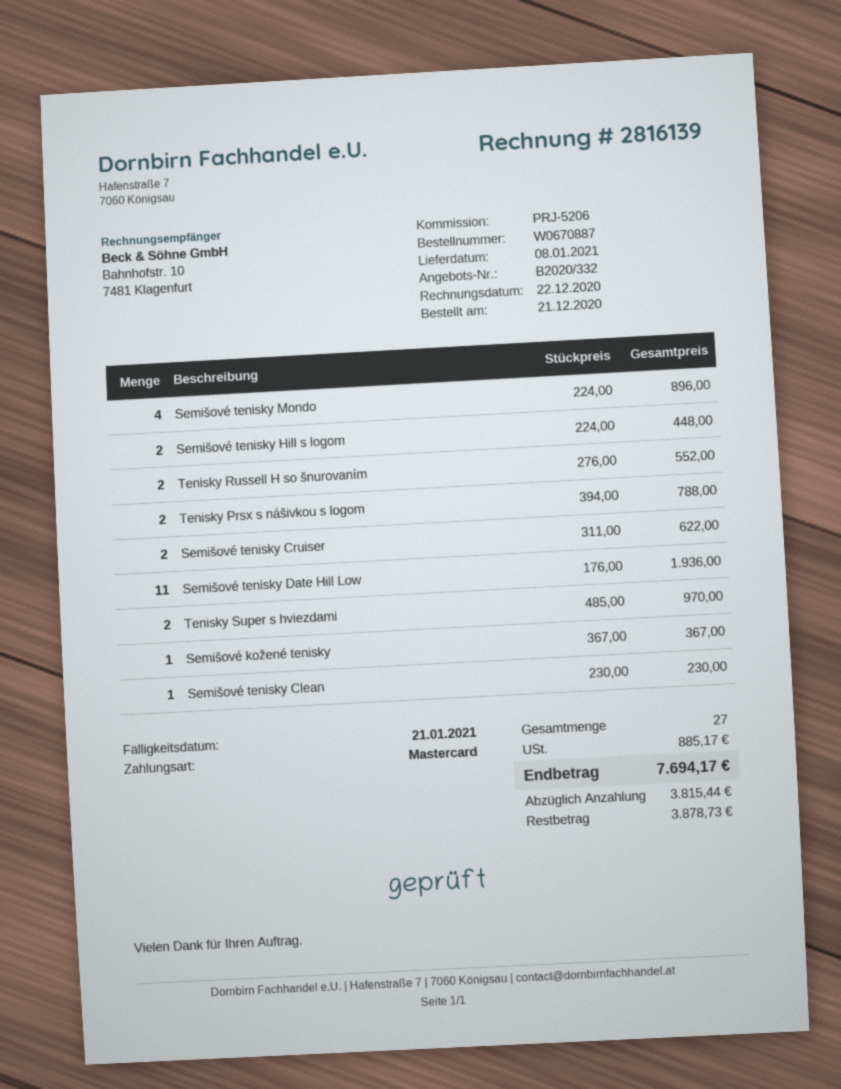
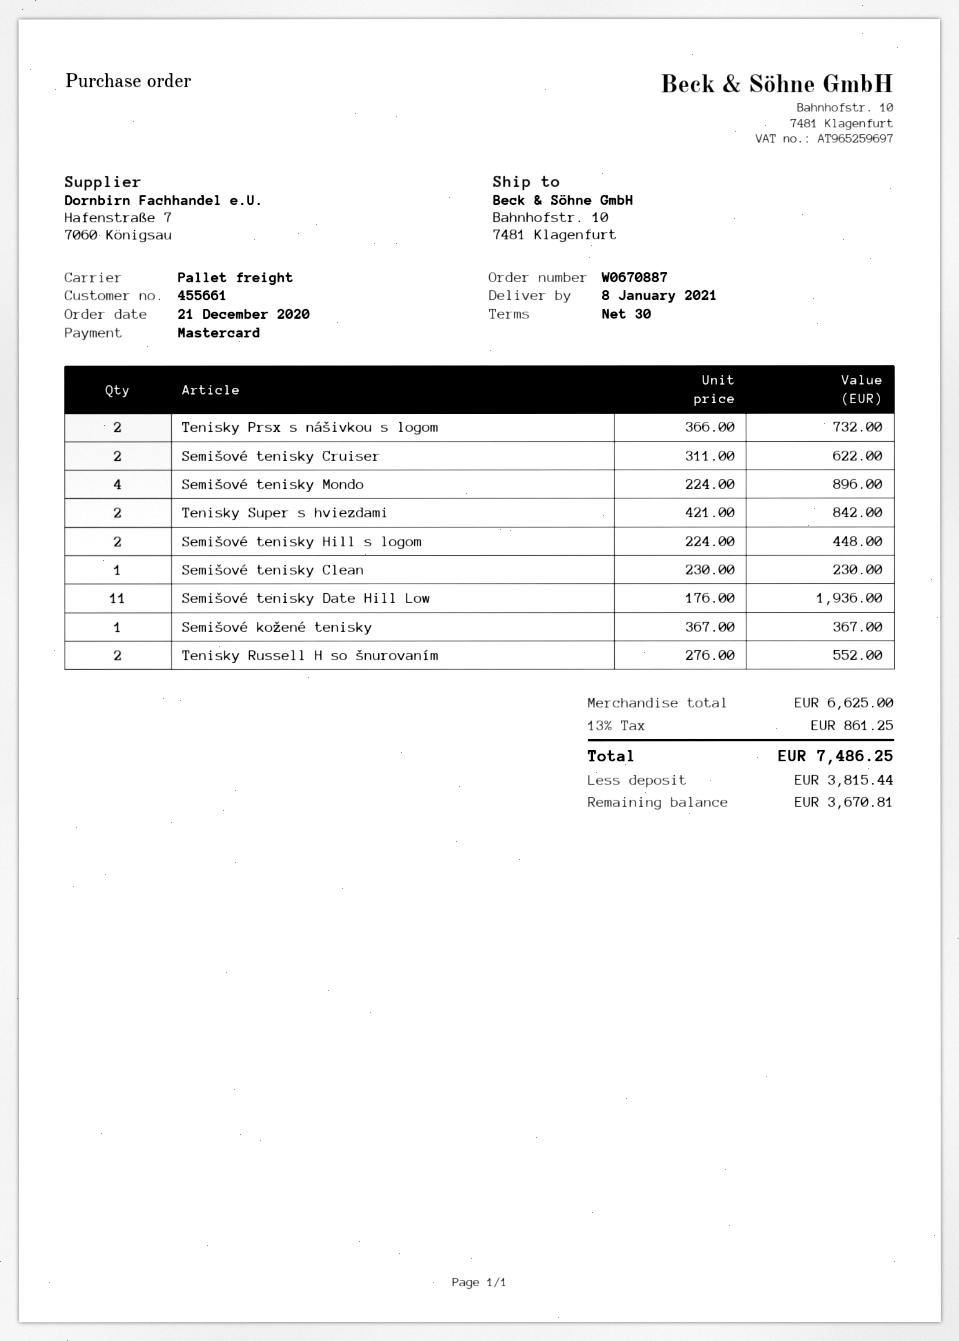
Tenisky Prsx s nášivkou s logom: 2 x 394.00 = 788.00 -> 2 x 366.00 = 732.00
Tenisky Super s hviezdami: 2 x 485.00 = 970.00 -> 2 x 421.00 = 842.00
tax: 885.17 -> 861.25
total: 7694.17 -> 7486.25
balance: 3878.73 -> 3670.81

